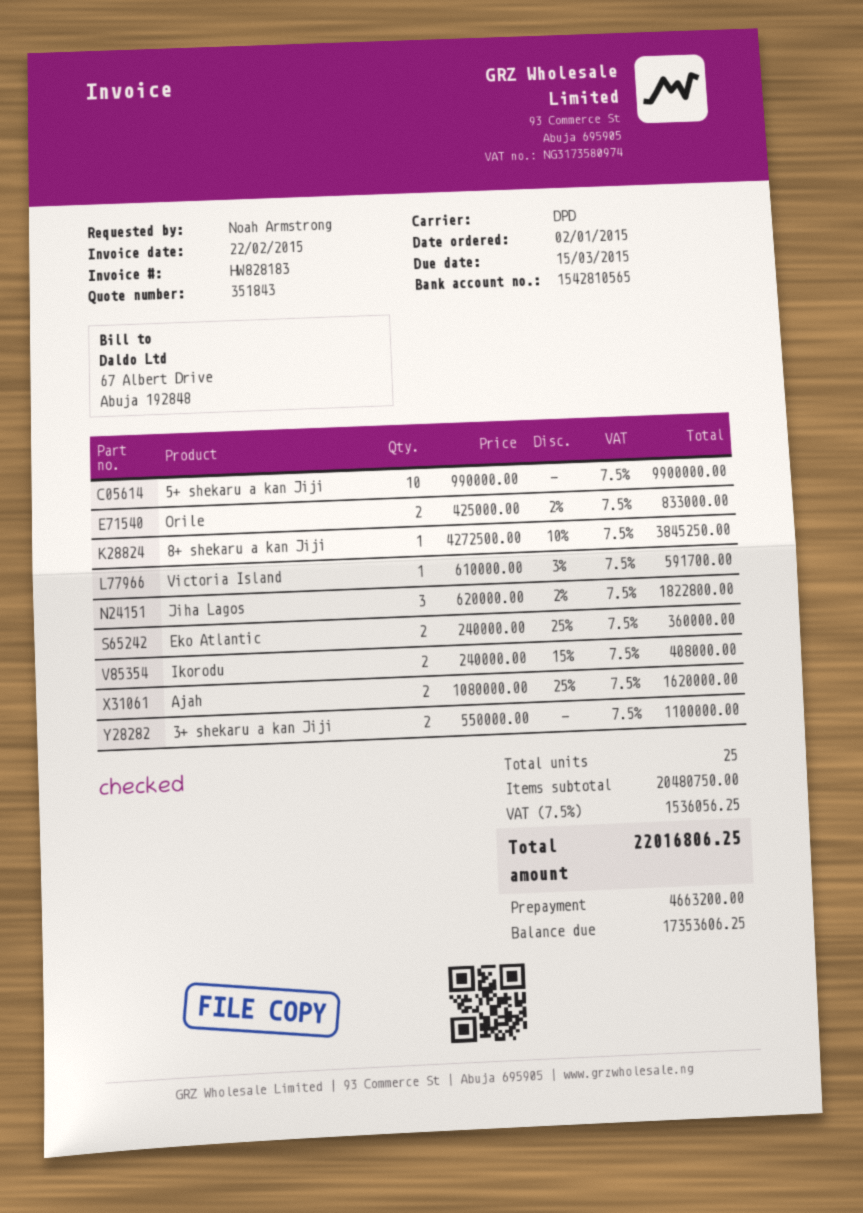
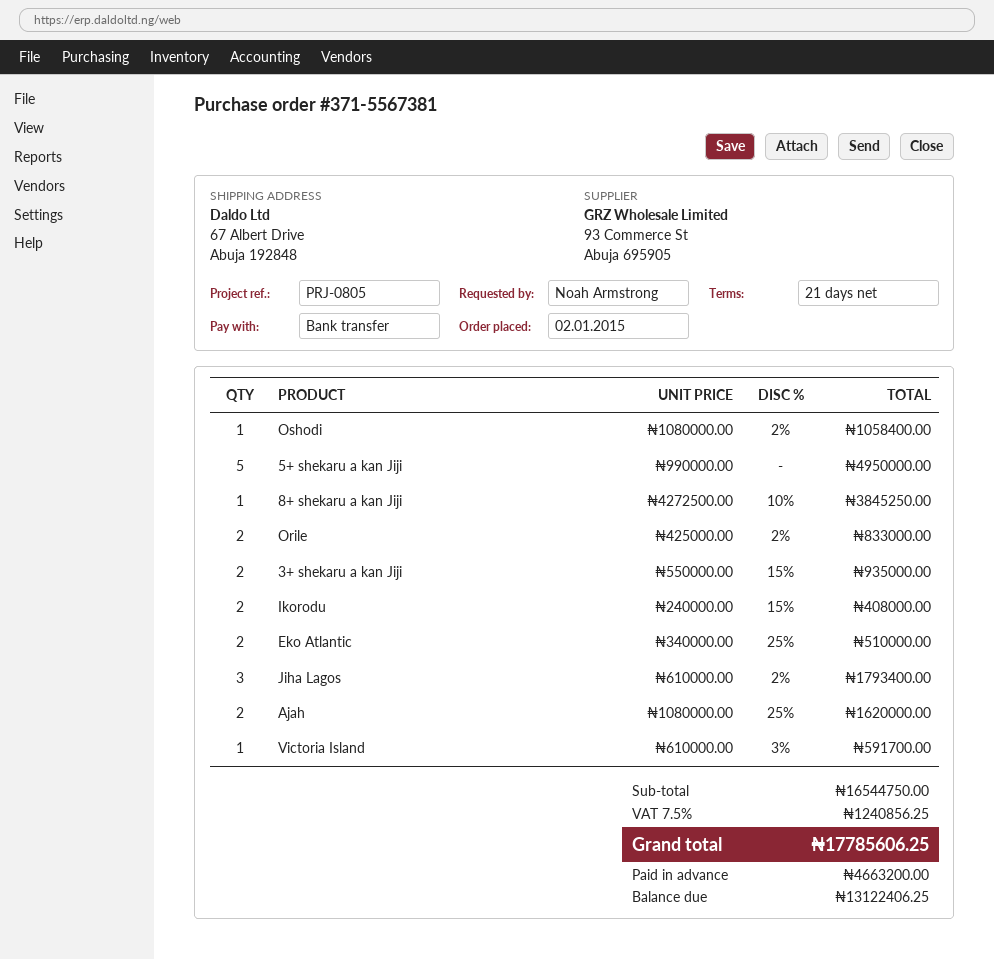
5+ shekaru a kan Jiji: 10 x 990000.00 = 9900000.00 -> 5 x 990000.00 = 4950000.00
Jiha Lagos: 3 x 620000.00 - 2% = 1822800.00 -> 3 x 610000.00 - 2% = 1793400.00
Eko Atlantic: 2 x 240000.00 - 25% = 360000.00 -> 2 x 340000.00 - 25% = 510000.00
3+ shekaru a kan Jiji: 2 x 550000.00 = 1100000.00 -> 2 x 550000.00 - 15% = 935000.00
Oshodi: none -> 1 x 1080000.00 - 2% = 1058400.00
subtotal: 20480750.00 -> 16544750.00
tax: 7.5% = 1536056.25 -> 7.5% = 1240856.25
total: 22016806.25 -> 17785606.25
balance: 17353606.25 -> 13122406.25

